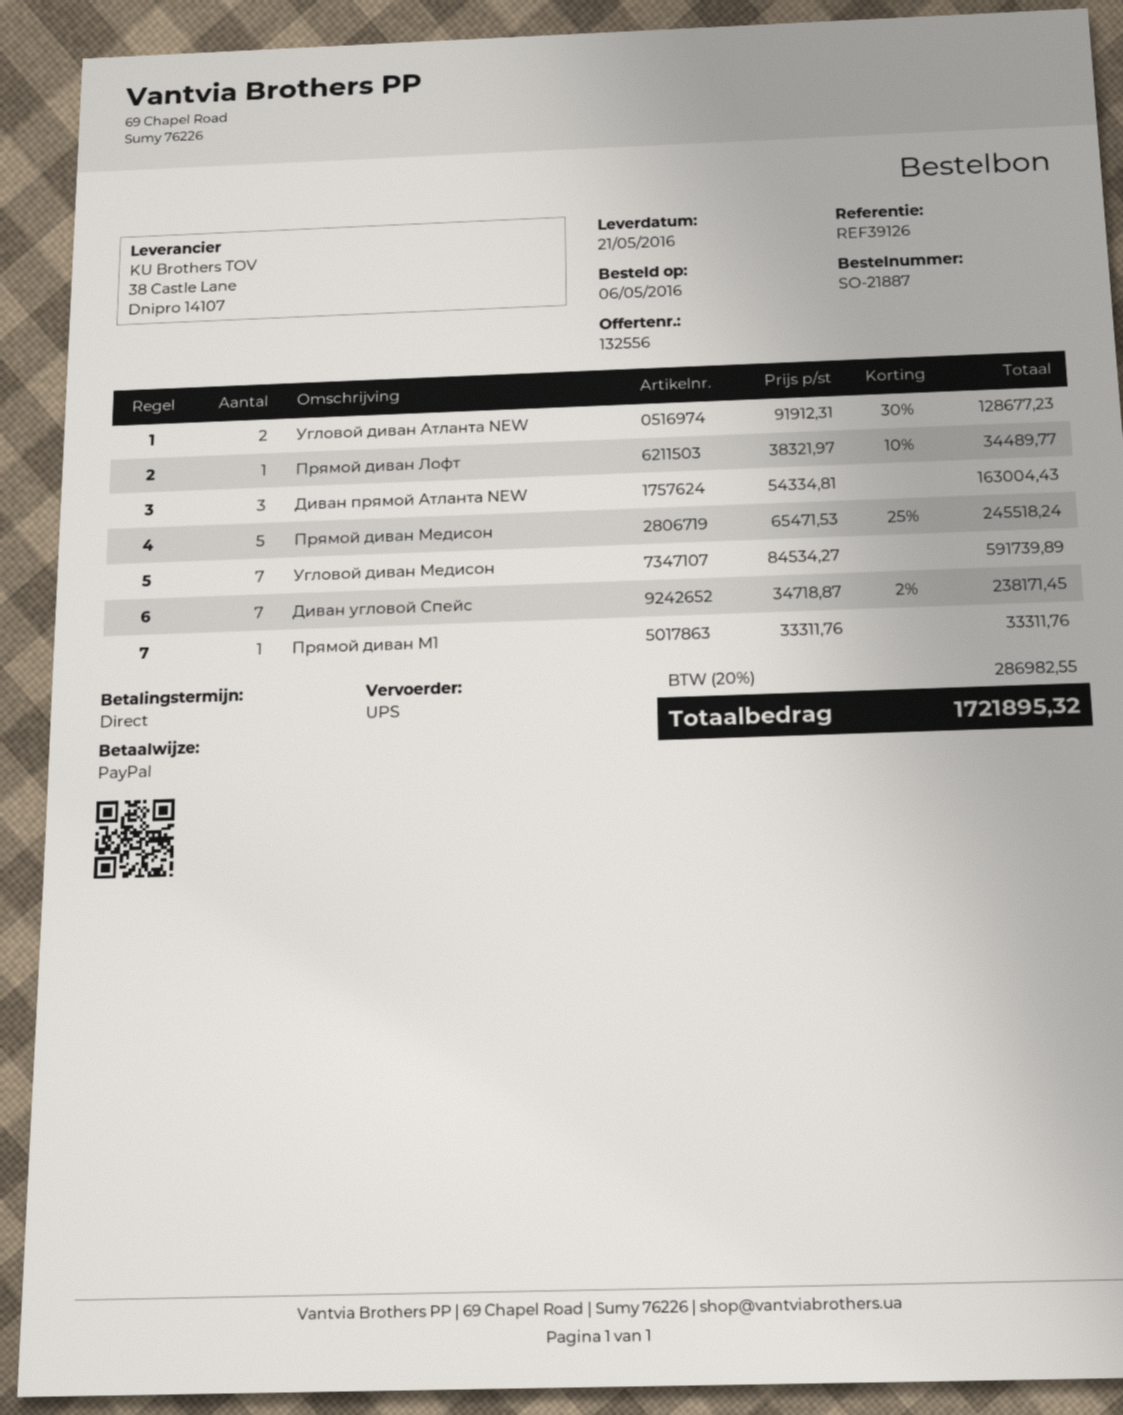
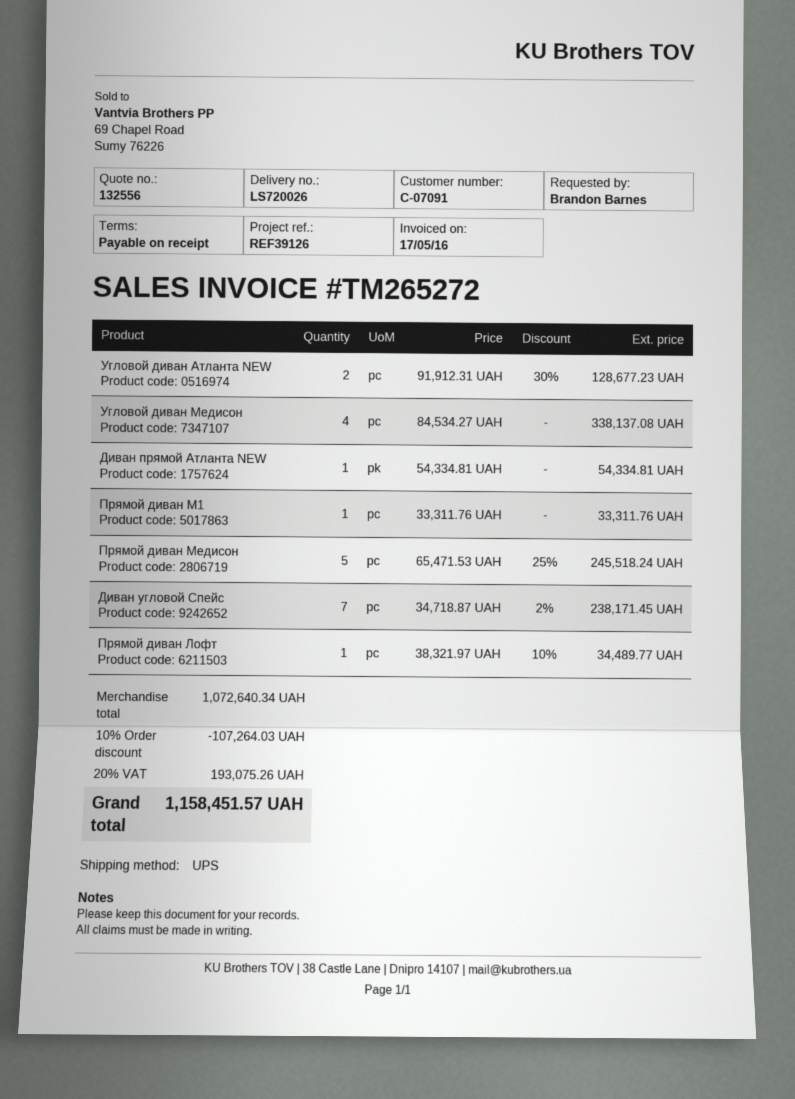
Диван прямой Атланта NEW: 3 x 54334.81 = 163004.43 -> 1 x 54334.81 = 54334.81
Угловой диван Медисон: 7 x 84534.27 = 591739.89 -> 4 x 84534.27 = 338137.08
discount: none -> 10% = 107264.03
tax: 20% = 286982.55 -> 20% = 193075.26
total: 1721895.32 -> 1158451.57

